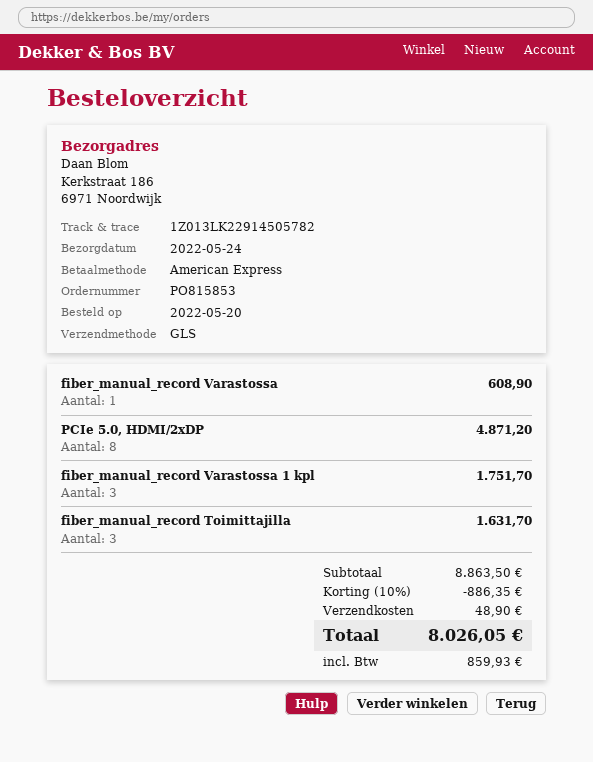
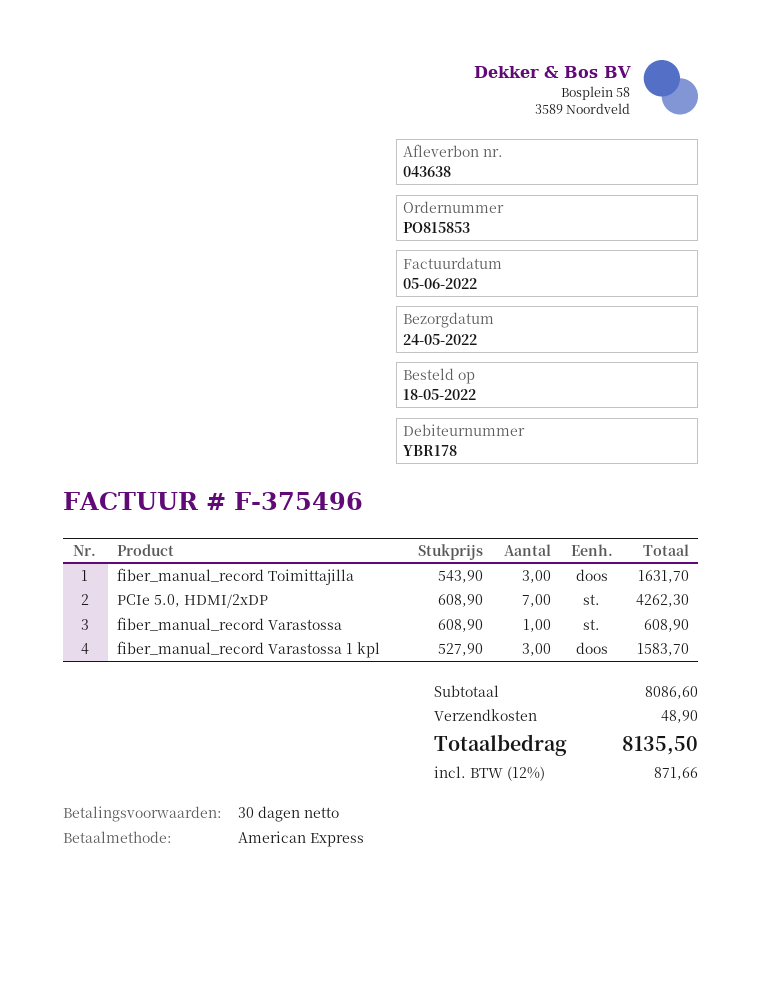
order date: 2022-05-20 -> 2022-05-18
PCIe 5.0, HDMI/2xDP: 8 for 4871.20 -> 7 for 4262.30
fiber_manual_record Varastossa 1 kpl: 3 for 1751.70 -> 3 for 1583.70
subtotal: 8863.50 -> 8086.60
discount: 10% = 886.35 -> none
tax: 859.93 -> 871.66
total: 8026.05 -> 8135.50

